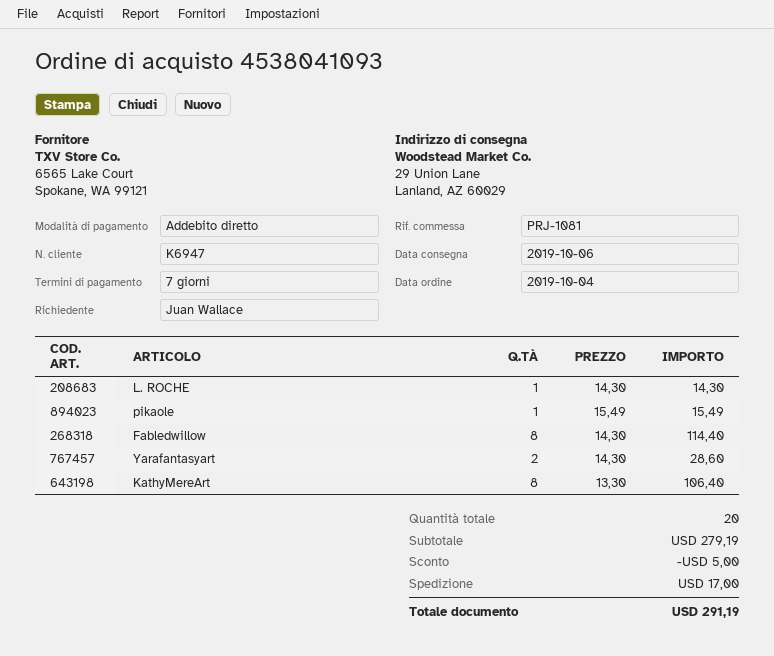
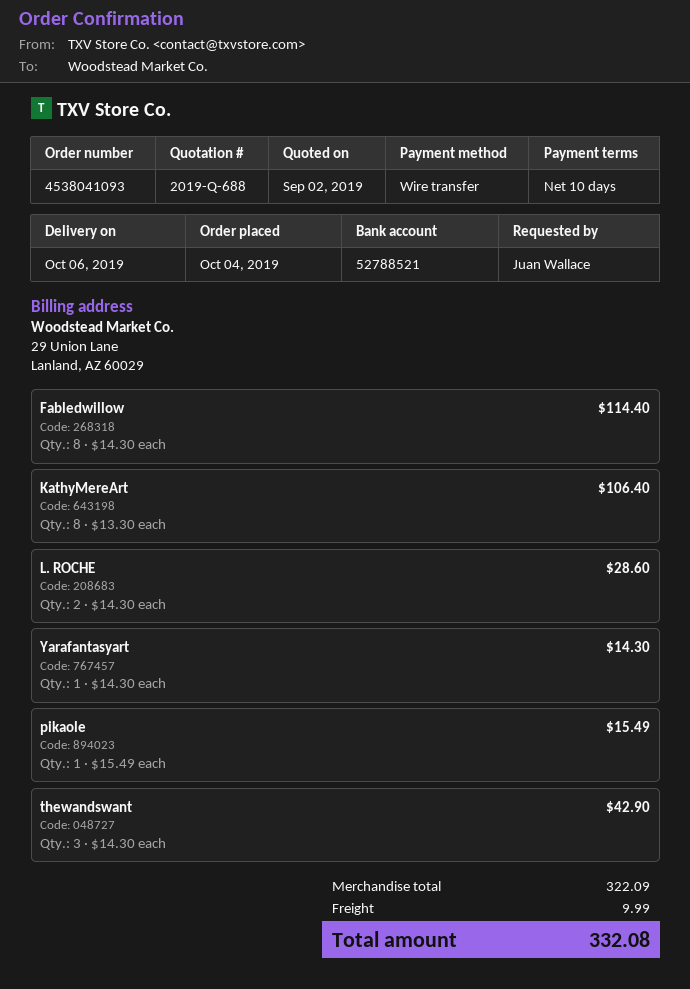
payment terms: 7 days -> 10 days
payment method: direct debit -> bank transfer
L. ROCHE: 1 x 14.30 = 14.30 -> 2 x 14.30 = 28.60
Yarafantasyart: 2 x 14.30 = 28.60 -> 1 x 14.30 = 14.30
thewandswant: none -> 3 x 14.30 = 42.90
subtotal: 279.19 -> 322.09
discount: 5.00 -> none
shipping: 17.00 -> 9.99
total: 291.19 -> 332.08

